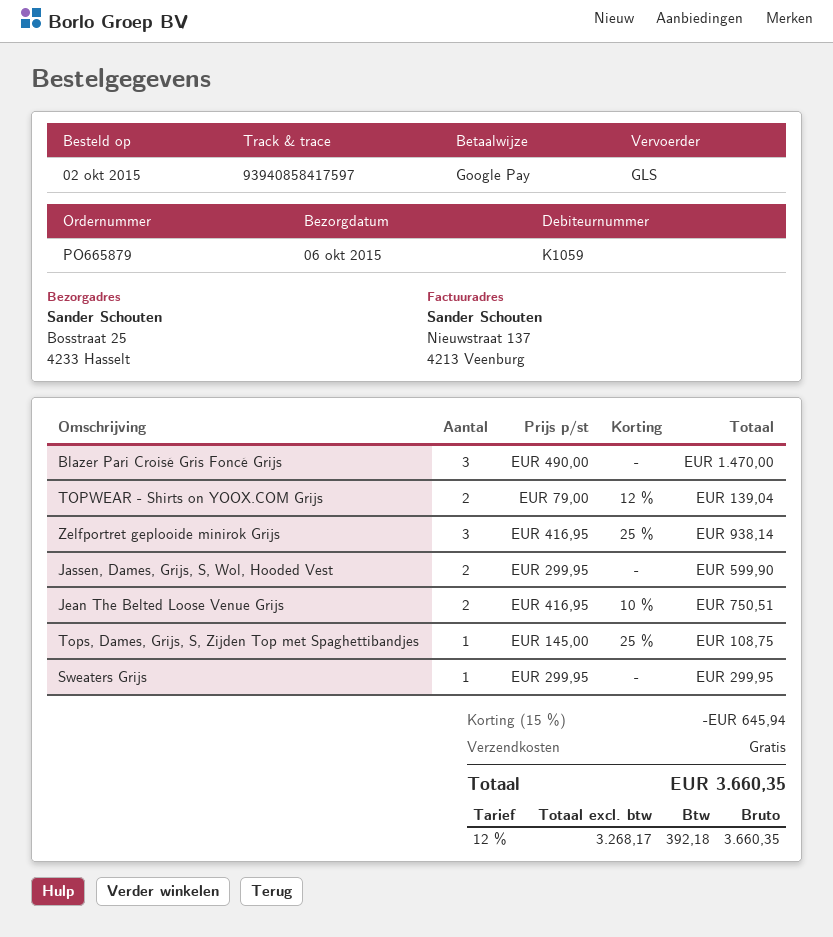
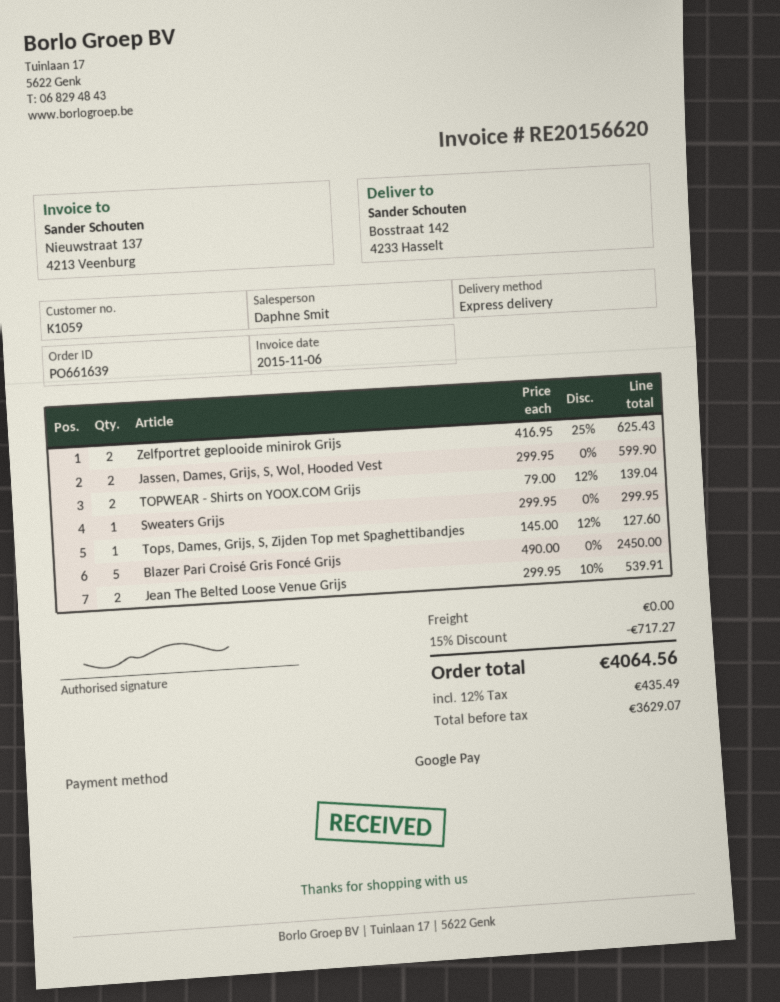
order number: PO665879 -> PO661639
shipping method: GLS -> express
ship to: Bosstraat 25, 4233 Hasselt -> Bosstraat 142, 4233 Hasselt
Blazer Pari Croisé Gris Foncé Grijs: 3 x 490.00 = 1470.00 -> 5 x 490.00 = 2450.00
Zelfportret geplooide minirok Grijs: 3 x 416.95 - 25% = 938.14 -> 2 x 416.95 - 25% = 625.43
Jean The Belted Loose Venue Grijs: 2 x 416.95 - 10% = 750.51 -> 2 x 299.95 - 10% = 539.91
Tops, Dames, Grijs, S, Zijden Top met Spaghettibandjes: 1 x 145.00 - 25% = 108.75 -> 1 x 145.00 - 12% = 127.60
discount: 15% = 645.94 -> 15% = 717.27
net: 3268.17 -> 3629.07
tax: 12% = 392.18 -> 12% = 435.49
total: 3660.35 -> 4064.56

